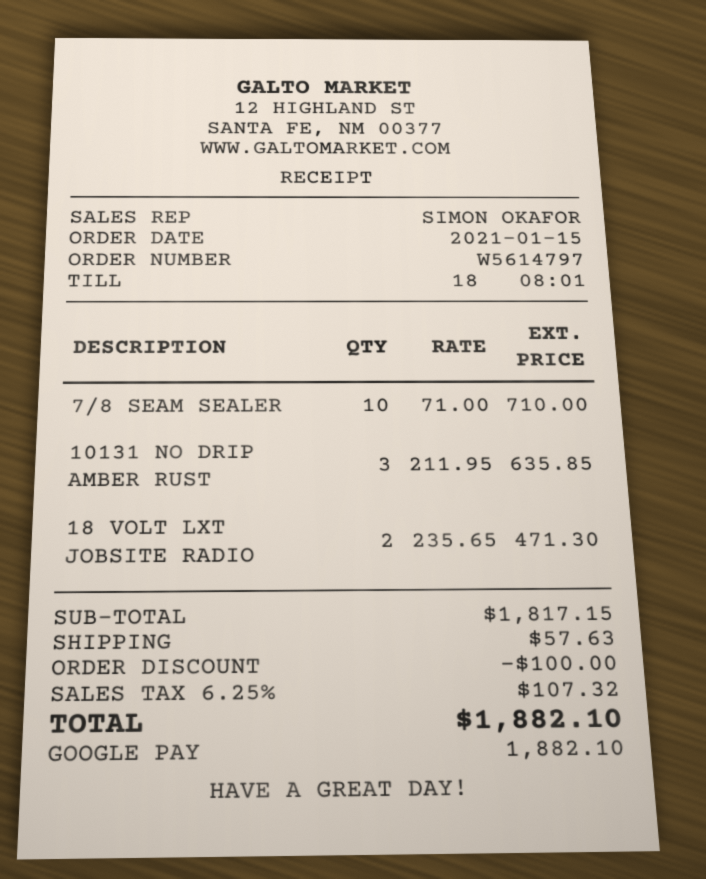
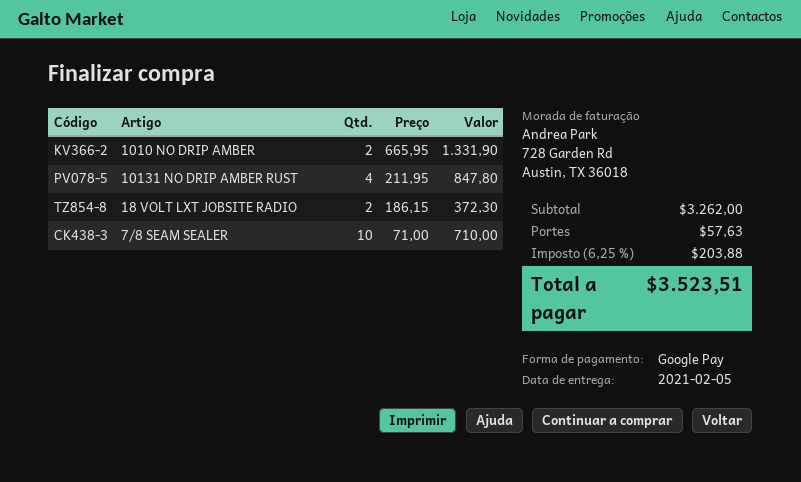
10131 NO DRIP AMBER RUST: 3 x 211.95 = 635.85 -> 4 x 211.95 = 847.80
18 VOLT LXT JOBSITE RADIO: 2 x 235.65 = 471.30 -> 2 x 186.15 = 372.30
1010 NO DRIP AMBER: none -> 2 x 665.95 = 1331.90
subtotal: 1817.15 -> 3262.00
discount: 100.00 -> none
tax: 6.25% = 107.32 -> 6.25% = 203.88
total: 1882.10 -> 3523.51

